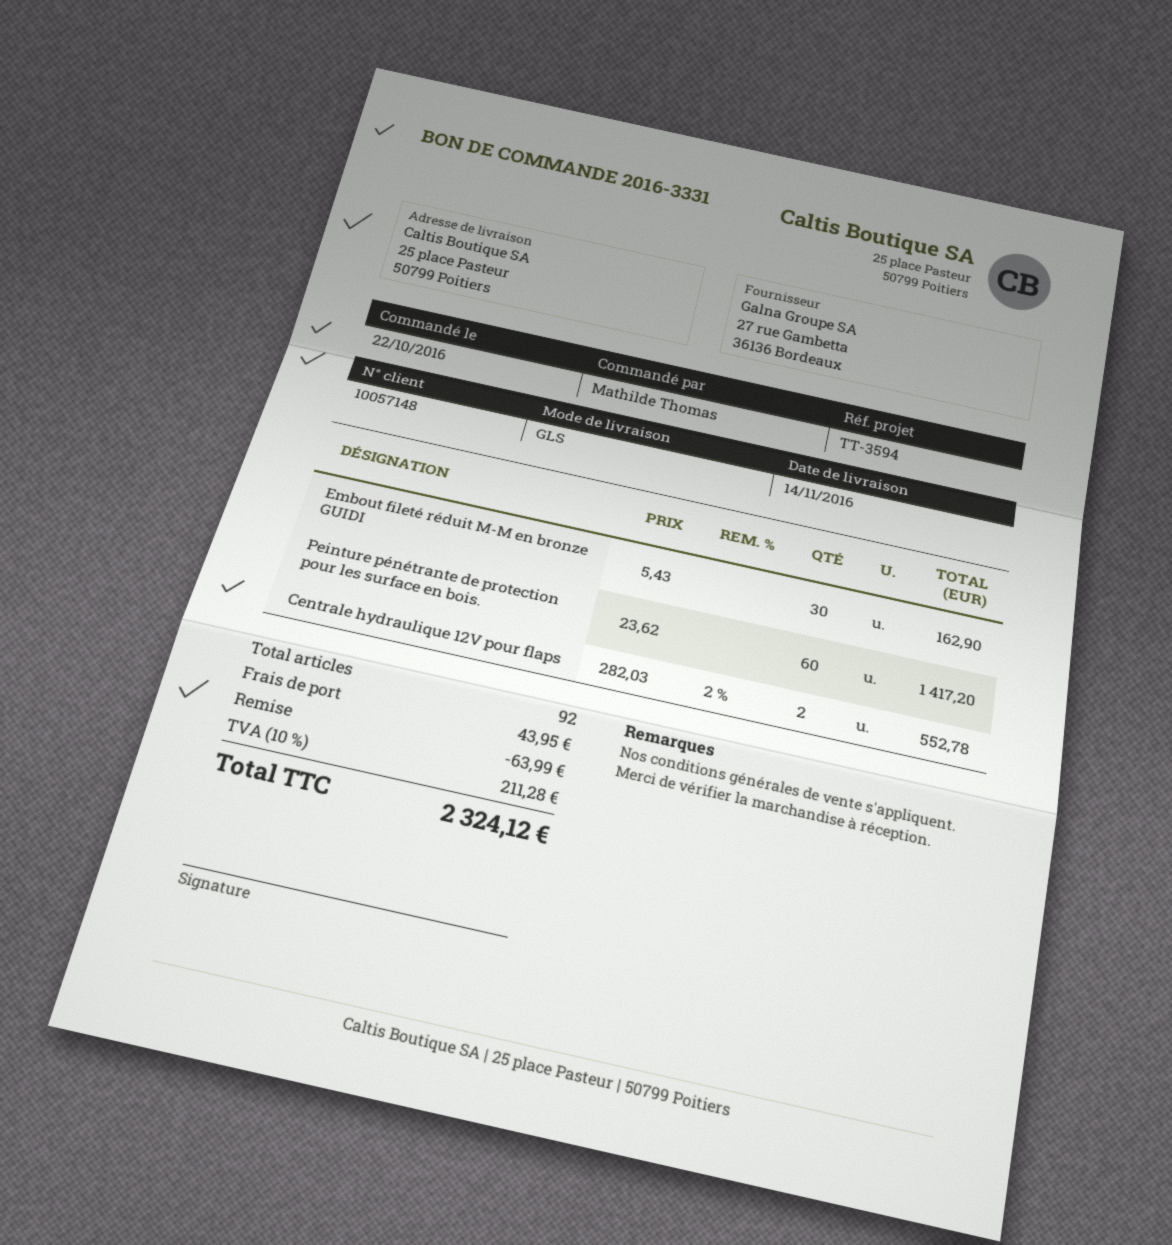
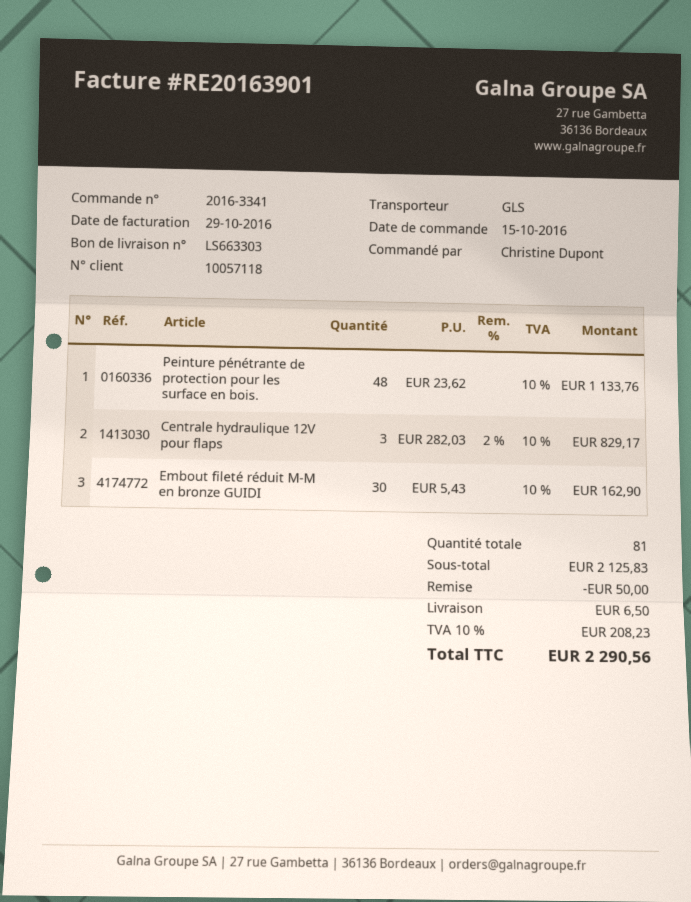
order number: 2016-3331 -> 2016-3341
order date: 2016-10-22 -> 2016-10-15
customer number: 10057148 -> 10057118
ordered by: Mathilde Thomas -> Christine Dupont
Peinture pénétrante de protection pour les surface en bois.: 60 x 23.62 = 1417.20 -> 48 x 23.62 = 1133.76
Centrale hydraulique 12V pour flaps: 2 x 282.03 - 2% = 552.78 -> 3 x 282.03 - 2% = 829.17
total quantity: 92 -> 81
discount: 63.99 -> 50.00
shipping: 43.95 -> 6.50
tax: 10% = 211.28 -> 10% = 208.23
total: 2324.12 -> 2290.56

